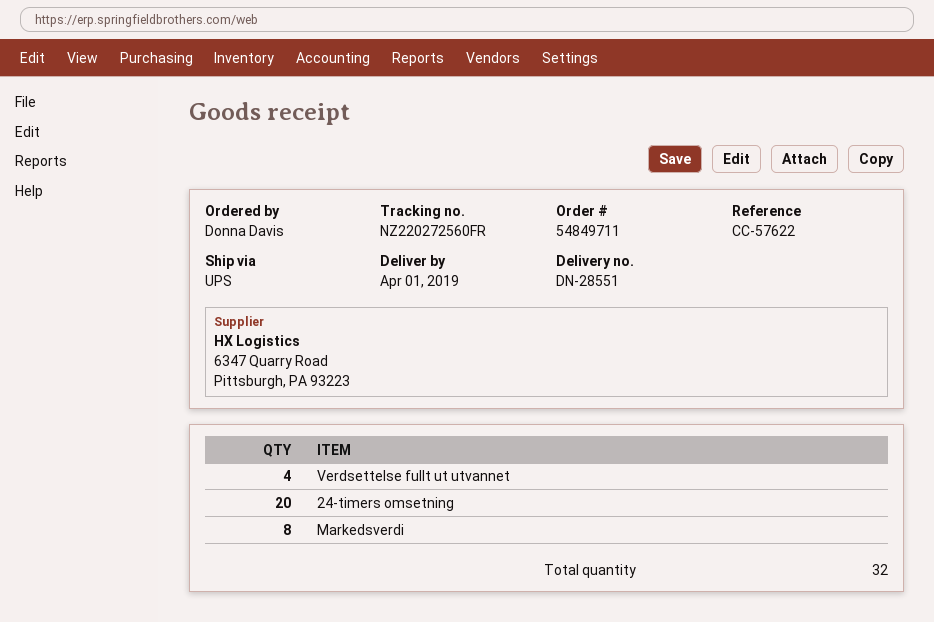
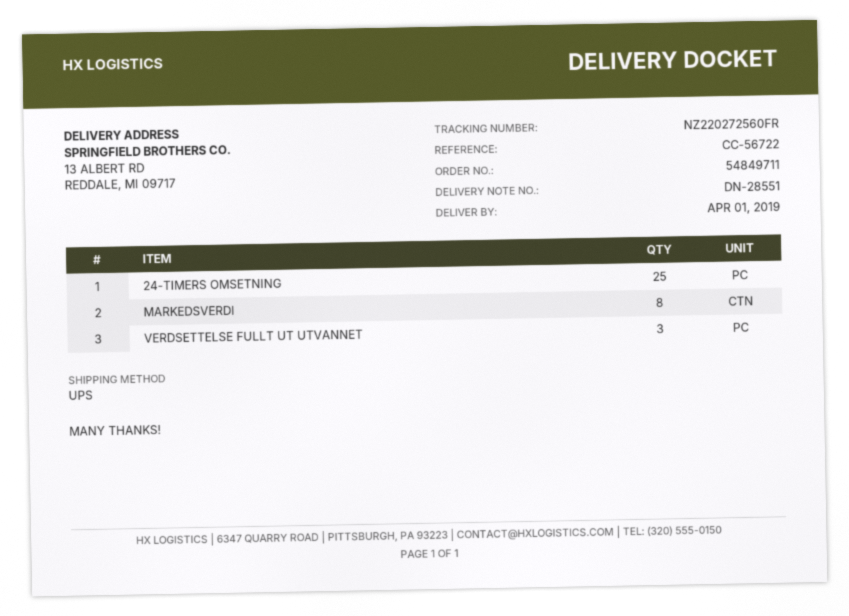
reference: CC-57622 -> CC-56722
Verdsettelse fullt ut utvannet: 4 -> 3
24-timers omsetning: 20 -> 25

